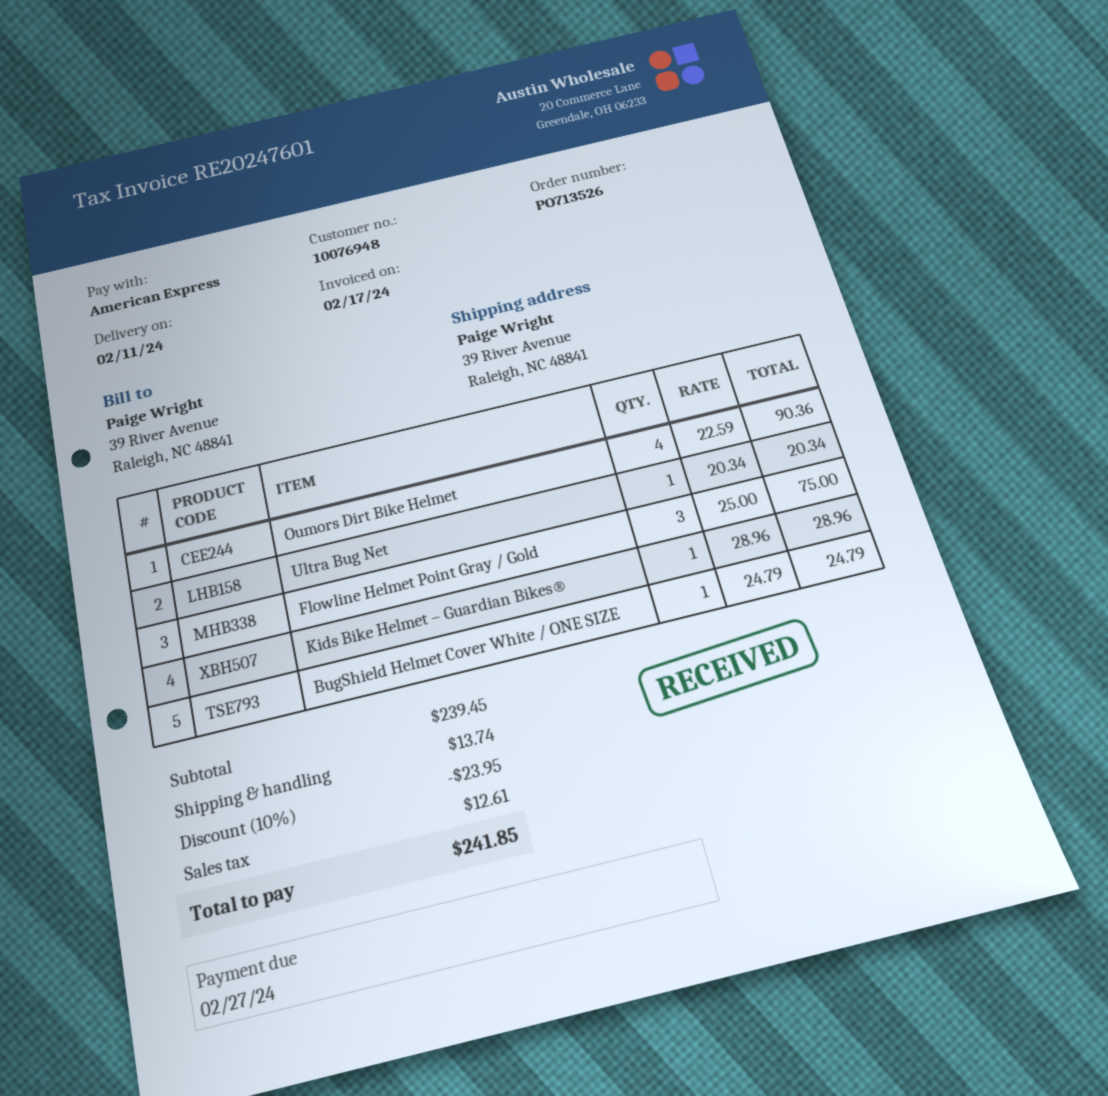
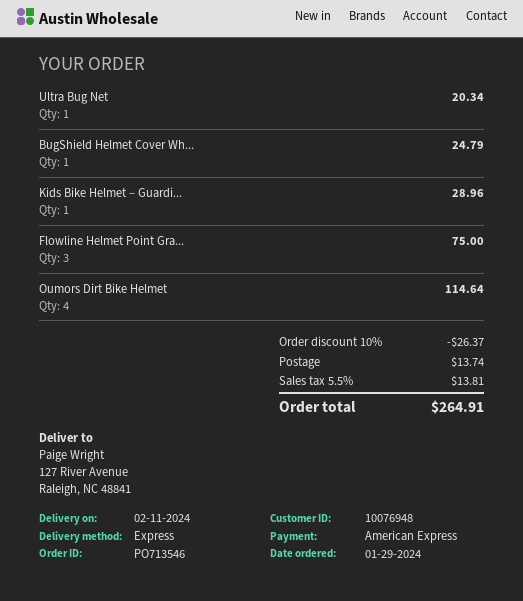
order number: PO713526 -> PO713546
ship to: 39 River Avenue, Raleigh, NC 48841 -> 127 River Avenue, Raleigh, NC 48841
Oumors Dirt Bike Helmet: 4 for 90.36 -> 4 for 114.64
discount: 10% = 23.95 -> 10% = 26.37
tax: 12.61 -> 13.81
total: 241.85 -> 264.91

